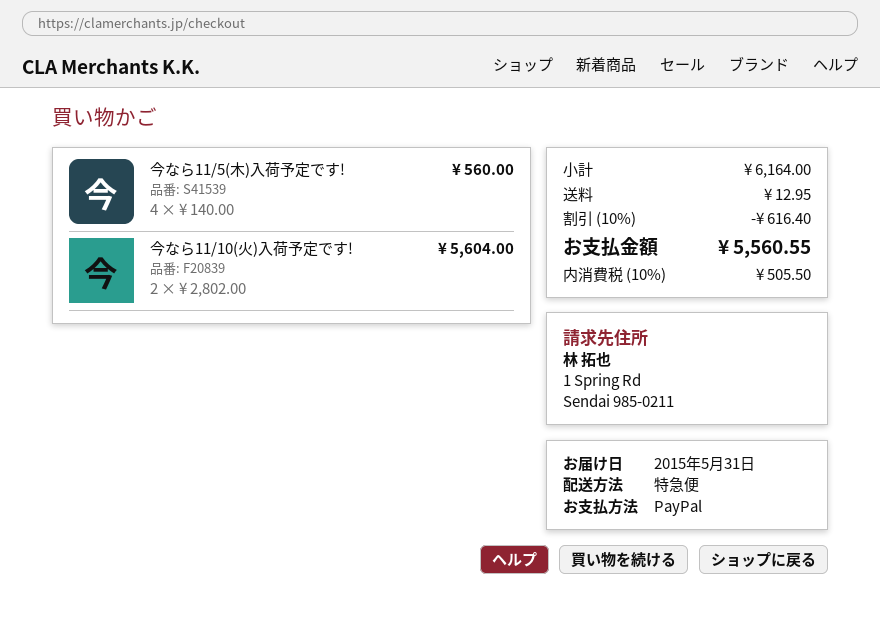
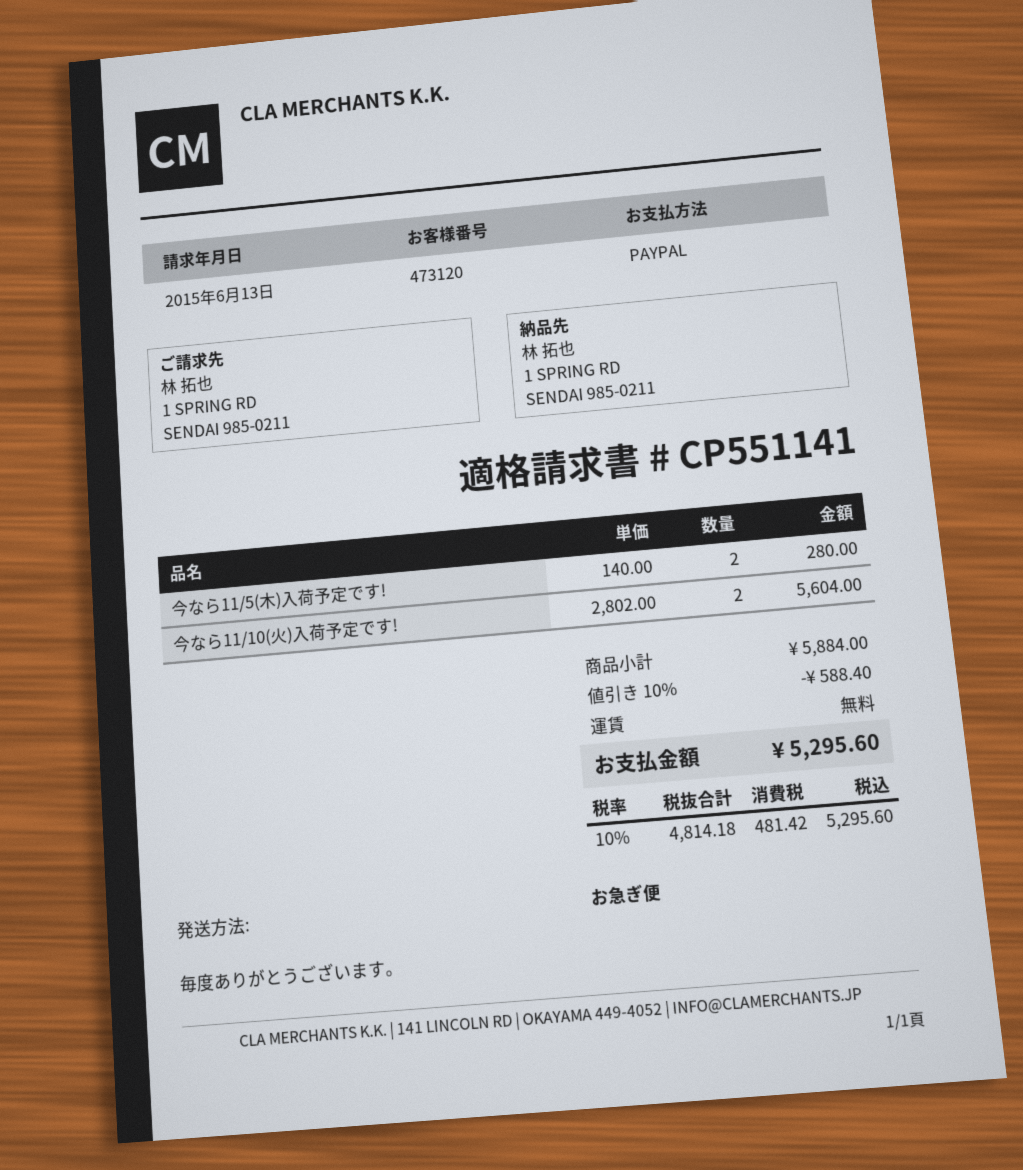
今なら11/5(木)入荷予定です!: 4 x 140.00 = 560.00 -> 2 x 140.00 = 280.00
subtotal: 6164.00 -> 5884.00
discount: 10% = 616.40 -> 10% = 588.40
shipping: 12.95 -> 0.00
tax: 10% = 505.50 -> 10% = 481.42
total: 5560.55 -> 5295.60

